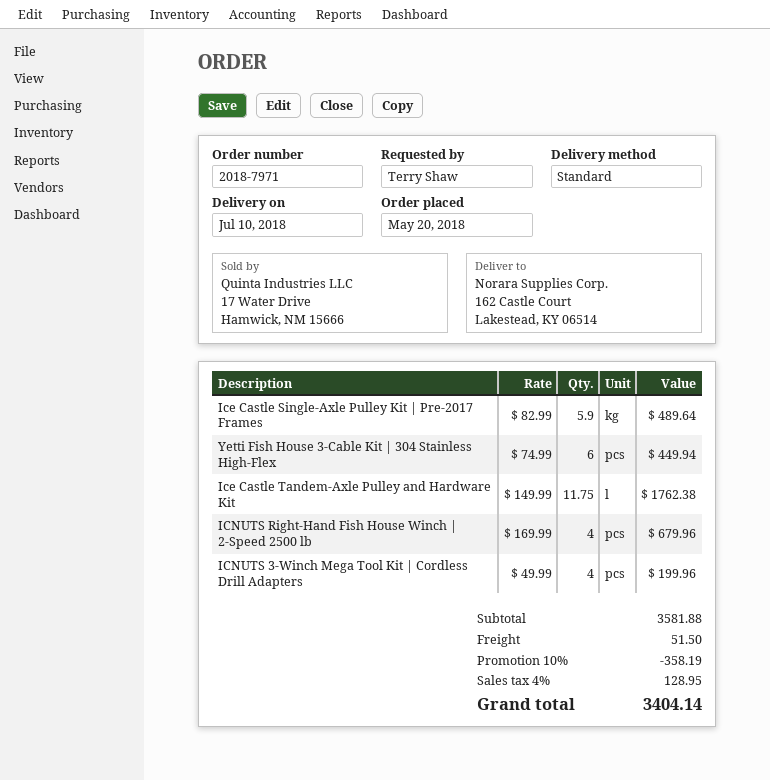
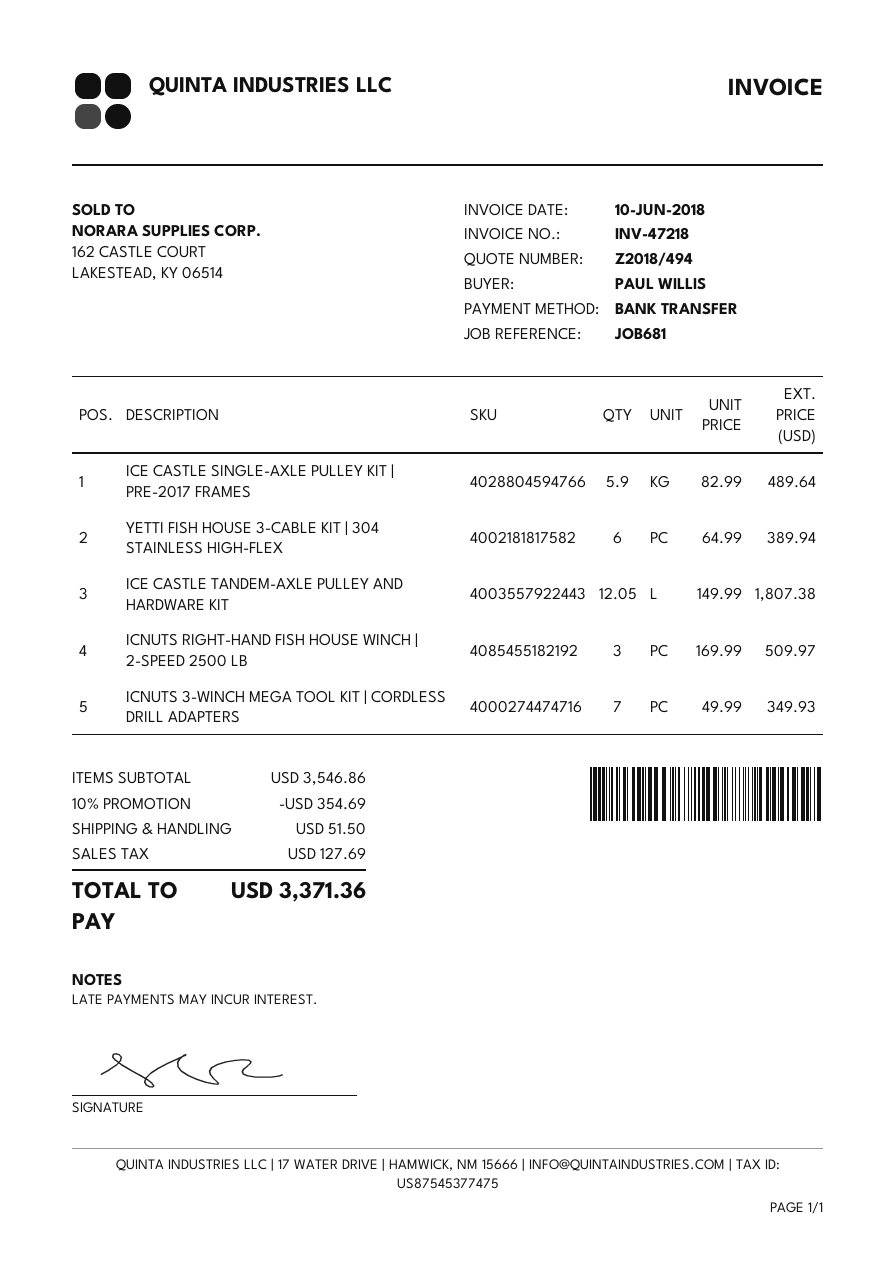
ordered by: Terry Shaw -> PAUL WILLIS
Yetti Fish House 3-Cable Kit | 304 Stainless High-Flex: 6 x 74.99 = 449.94 -> 6 x 64.99 = 389.94
Ice Castle Tandem-Axle Pulley and Hardware Kit: 11.75 x 149.99 = 1762.38 -> 12.05 x 149.99 = 1807.38
ICNUTS Right-Hand Fish House Winch | 2-Speed 2500 lb: 4 x 169.99 = 679.96 -> 3 x 169.99 = 509.97
ICNUTS 3-Winch Mega Tool Kit | Cordless Drill Adapters: 4 x 49.99 = 199.96 -> 7 x 49.99 = 349.93
subtotal: 3581.88 -> 3546.86
discount: 10% = 358.19 -> 10% = 354.69
tax: 128.95 -> 127.69
total: 3404.14 -> 3371.36

